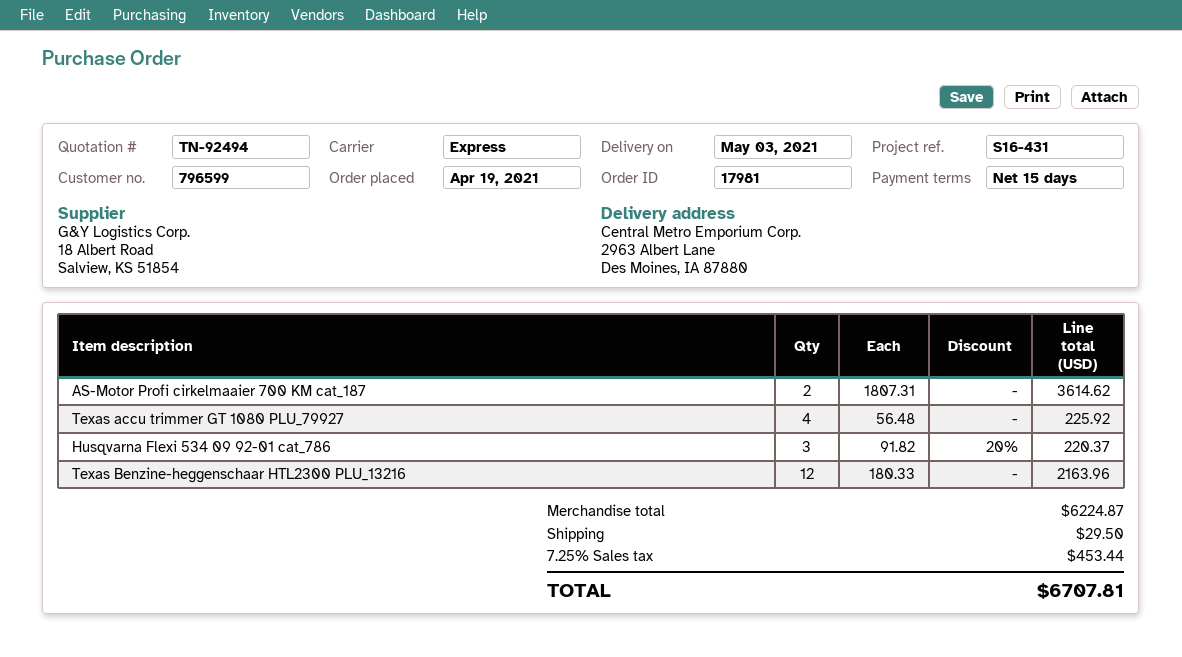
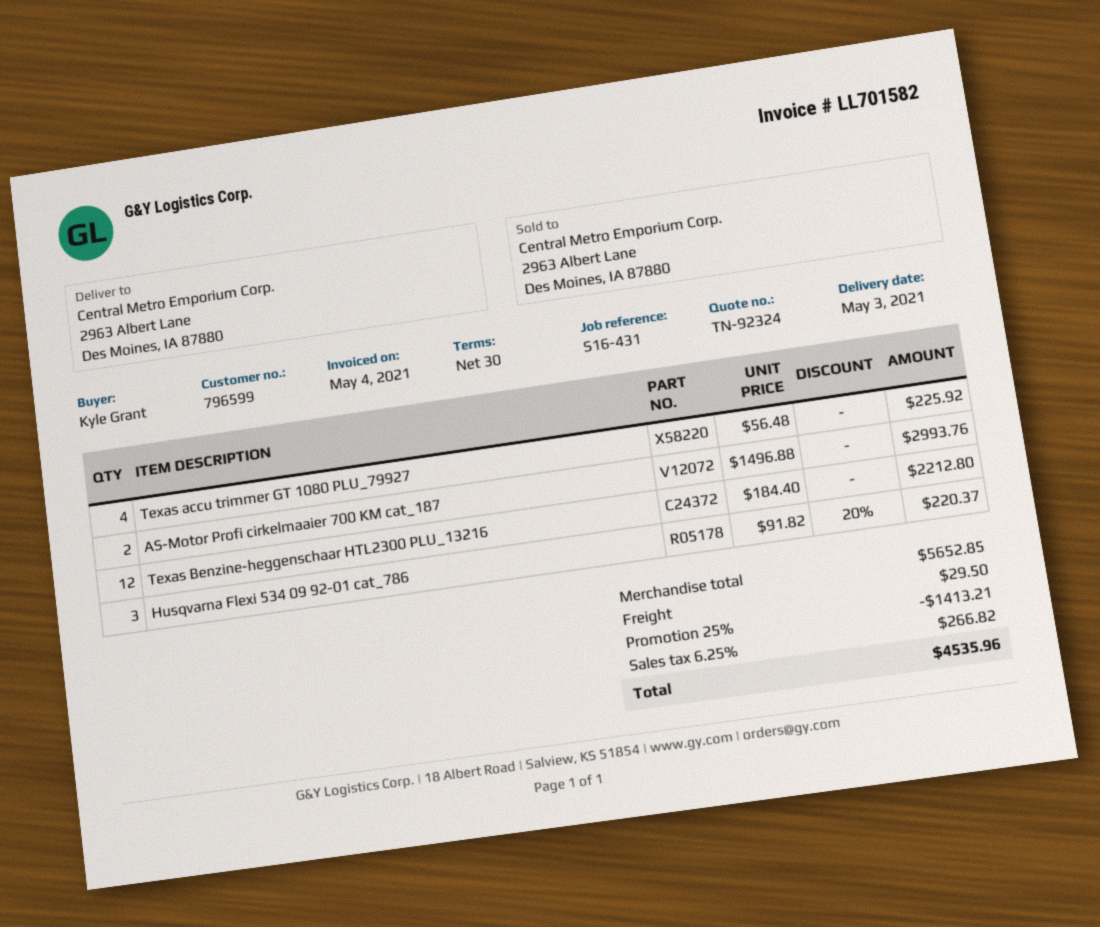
quote number: TN-92494 -> TN-92324
payment terms: 15 days -> 30 days
AS-Motor Profi cirkelmaaier 700 KM cat_187: 2 x 1807.31 = 3614.62 -> 2 x 1496.88 = 2993.76
Texas Benzine-heggenschaar HTL2300 PLU_13216: 12 x 180.33 = 2163.96 -> 12 x 184.40 = 2212.80
subtotal: 6224.87 -> 5652.85
discount: none -> 25% = 1413.21
tax: 7.25% = 453.44 -> 6.25% = 266.82
total: 6707.81 -> 4535.96

